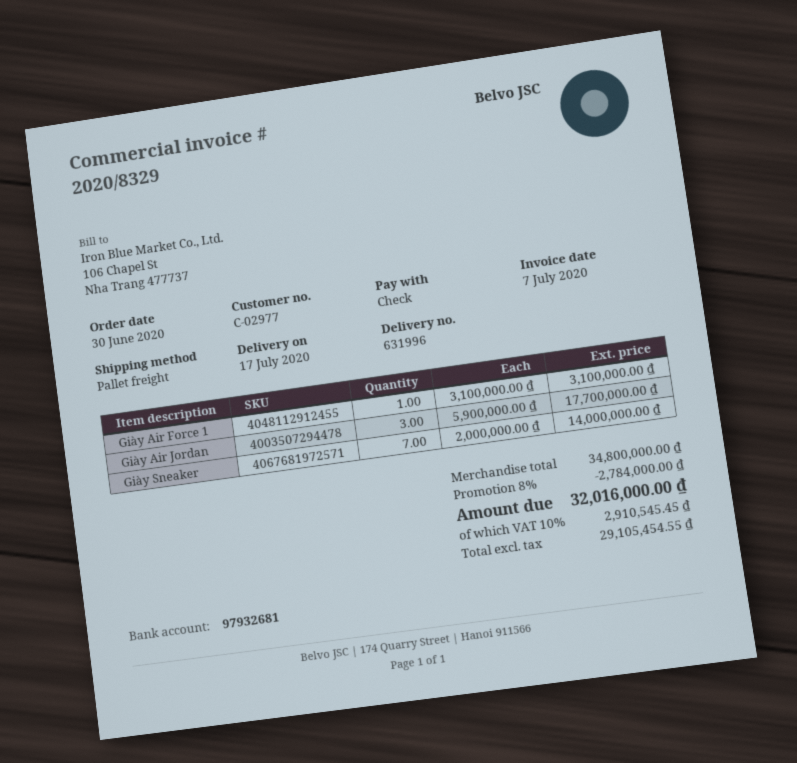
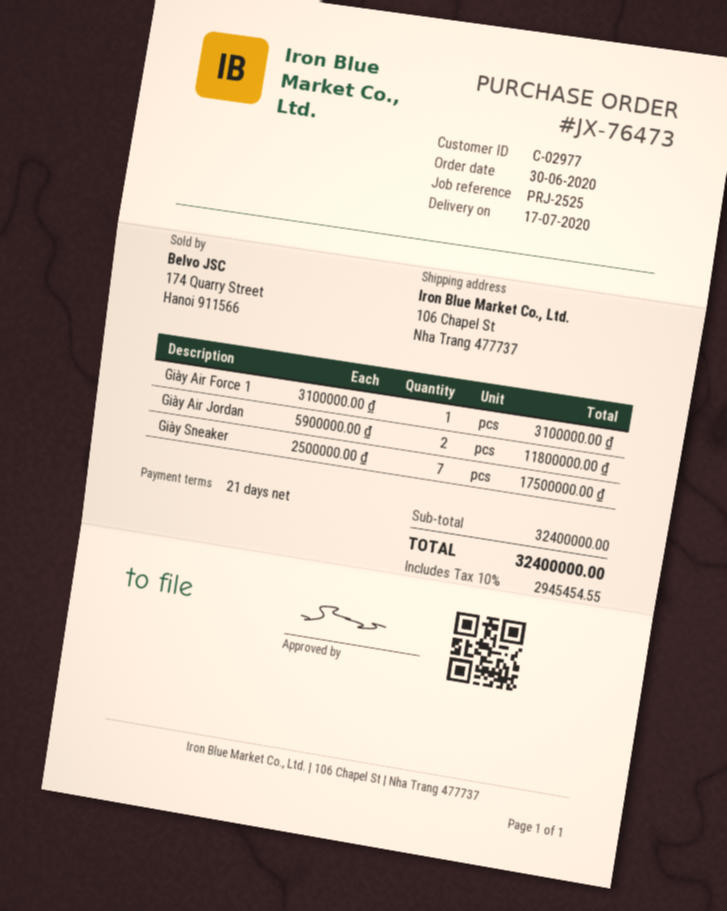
Giày Air Jordan: 3 x 5900000.00 = 17700000.00 -> 2 x 5900000.00 = 11800000.00
Giày Sneaker: 7 x 2000000.00 = 14000000.00 -> 7 x 2500000.00 = 17500000.00
subtotal: 34800000.00 -> 32400000.00
discount: 8% = 2784000.00 -> none
tax: 10% = 2910545.45 -> 10% = 2945454.55
total: 32016000.00 -> 32400000.00

